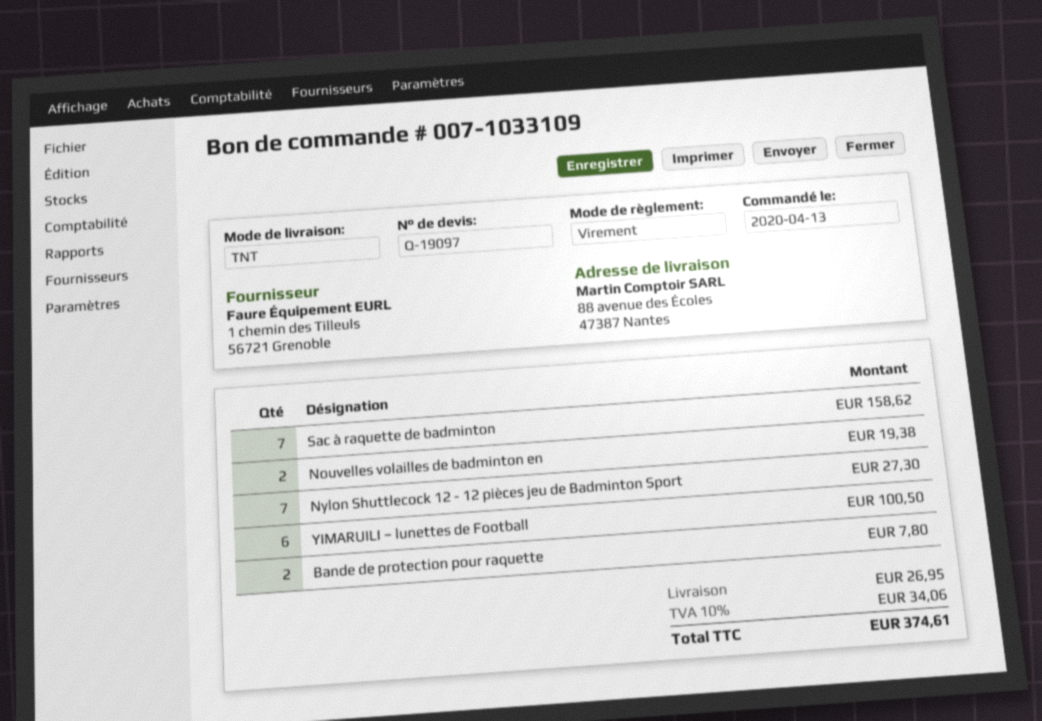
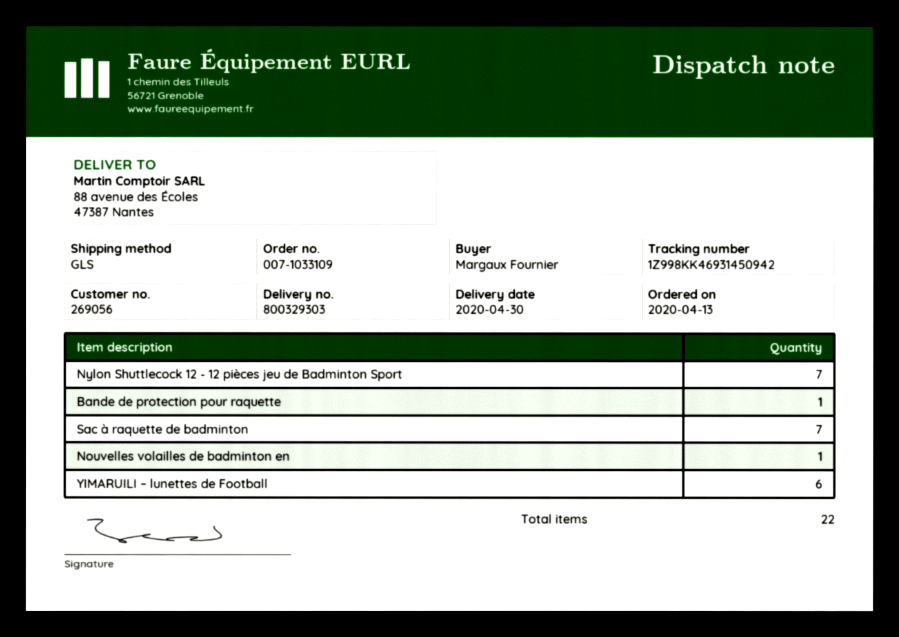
shipping method: TNT -> GLS
Nouvelles volailles de badminton en: 2 -> 1
Bande de protection pour raquette: 2 -> 1

